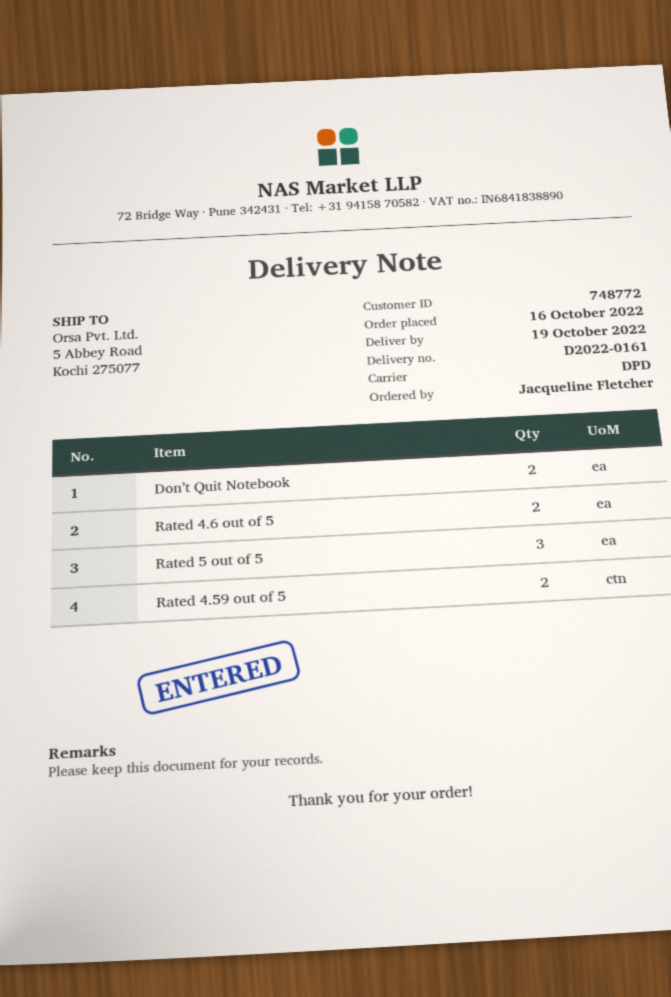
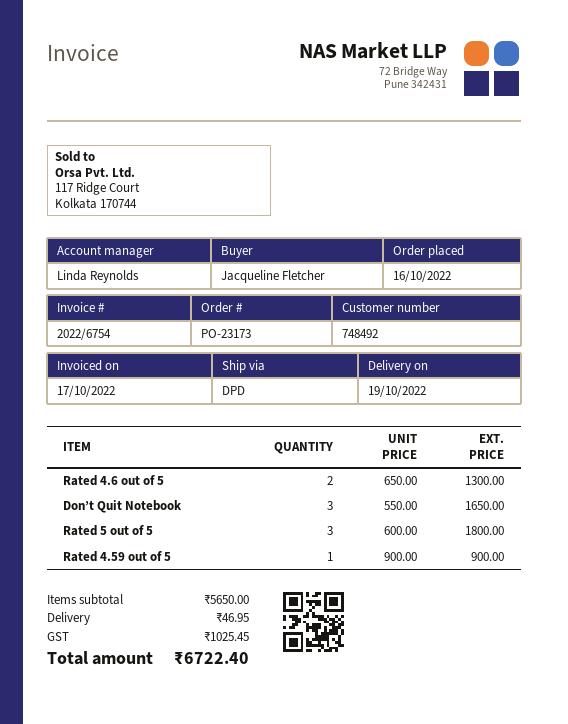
customer number: 748772 -> 748492
Don’t Quit Notebook: 2 -> 3
Rated 4.59 out of 5: 2 -> 1

